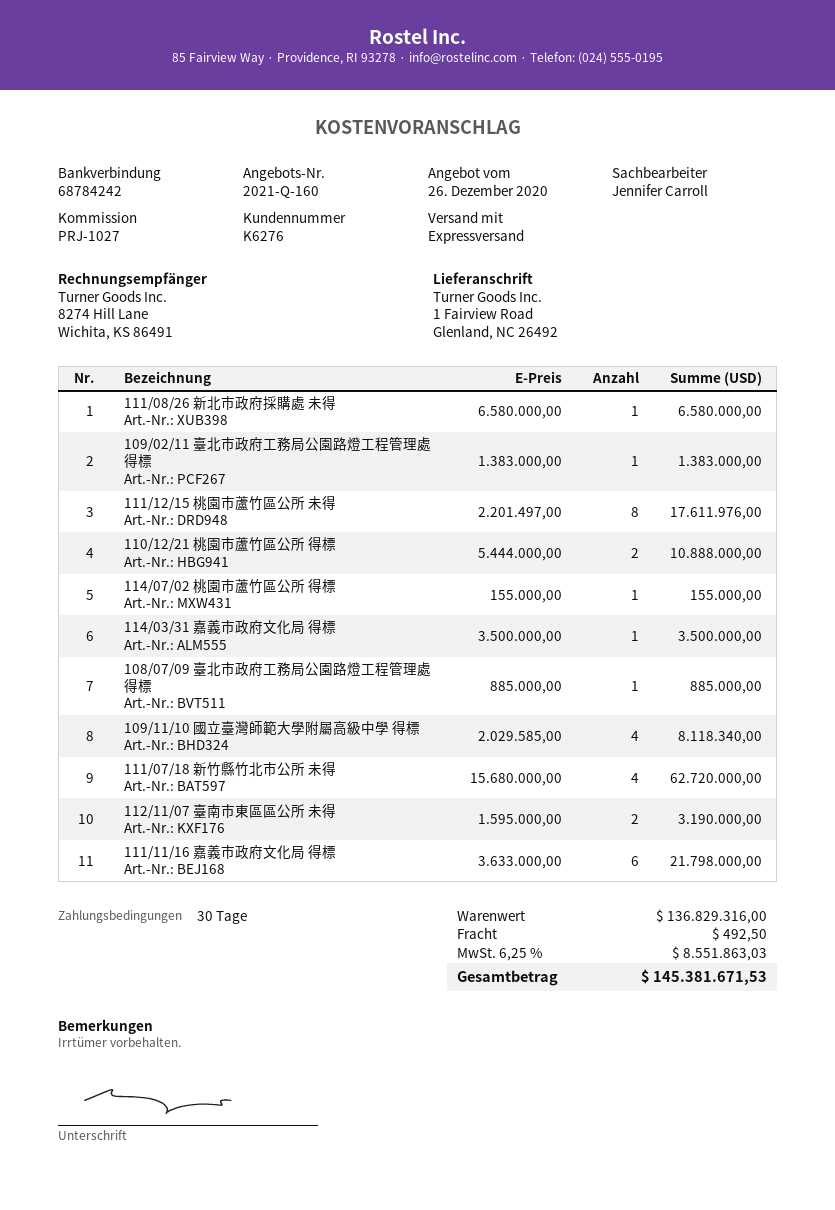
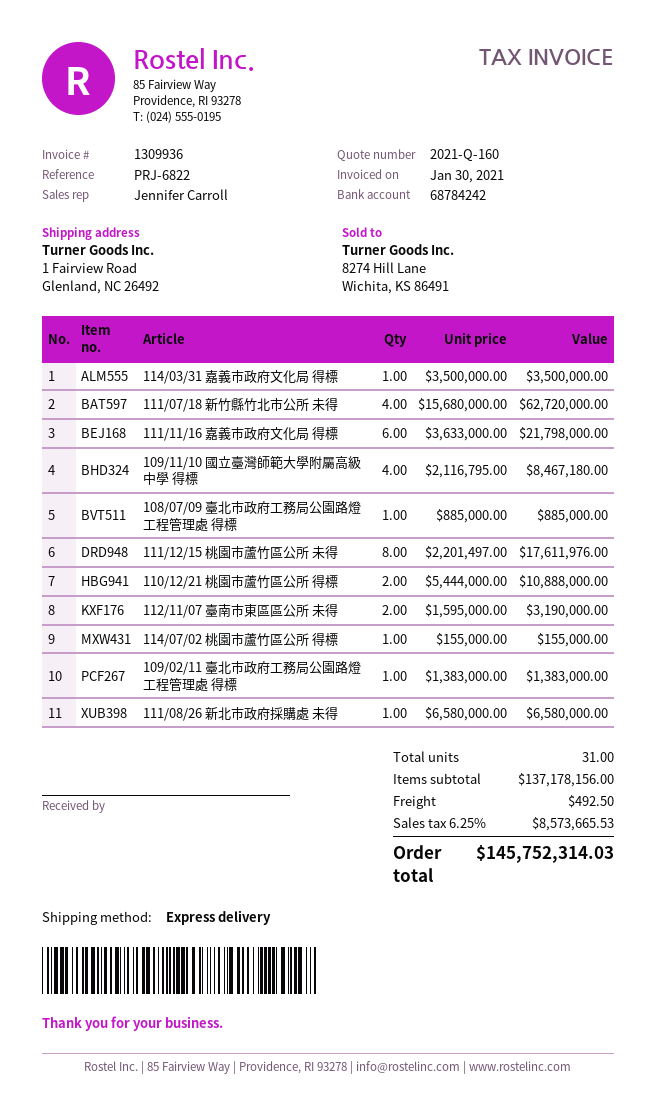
reference: PRJ-1027 -> PRJ-6822
109/11/10 國立臺灣師範大學附屬高級中學 得標: 4 x 2029585.00 = 8118340.00 -> 4 x 2116795.00 = 8467180.00
subtotal: 136829316.00 -> 137178156.00
tax: 6.25% = 8551863.03 -> 6.25% = 8573665.53
total: 145381671.53 -> 145752314.03

